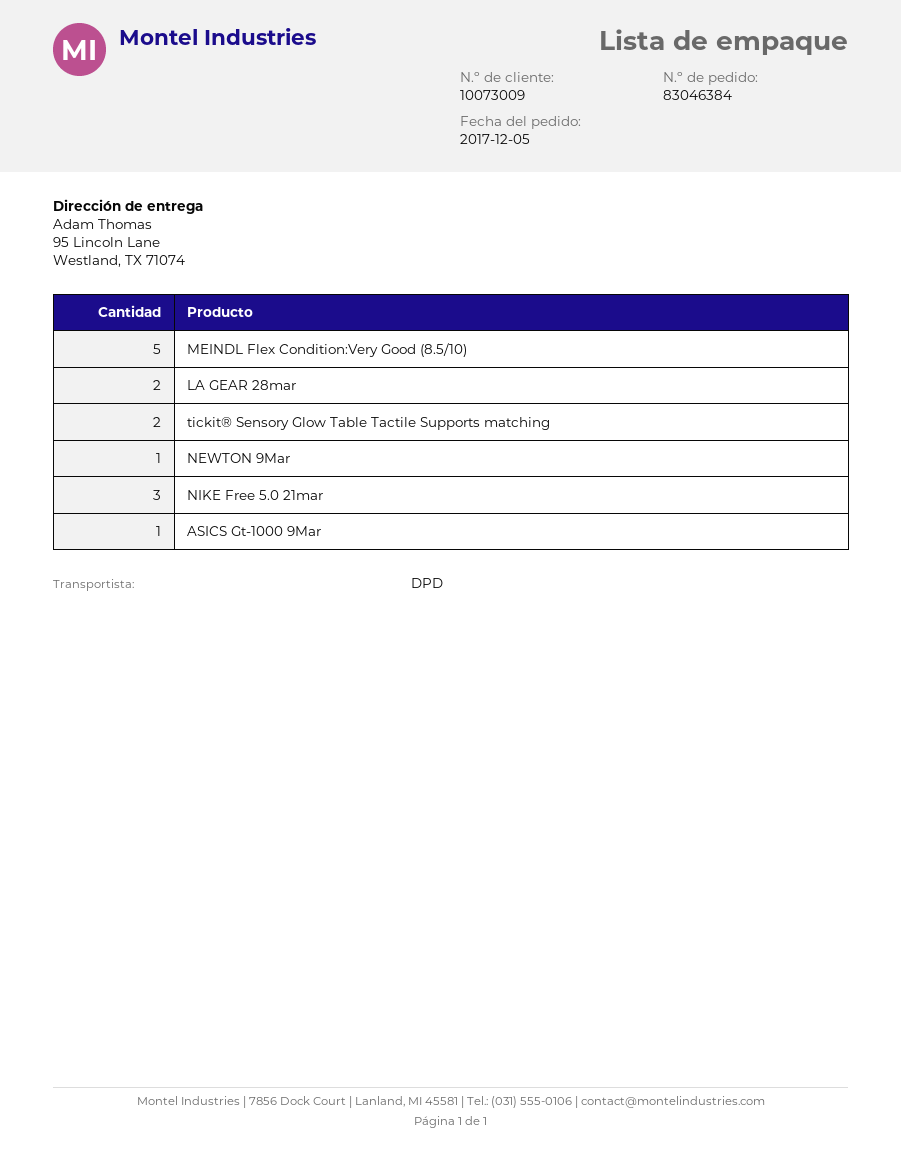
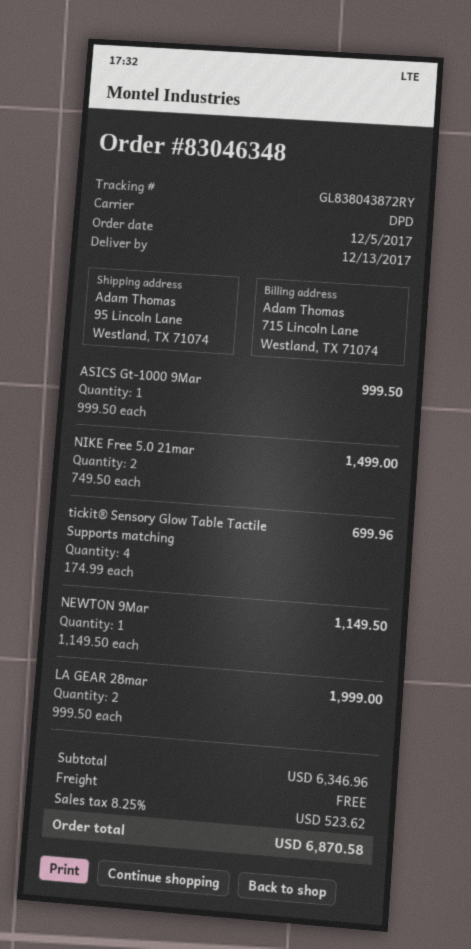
order number: 83046384 -> 83046348
MEINDL Flex Condition:Very Good (8.5/10): 5 -> none
tickit® Sensory Glow Table Tactile Supports matching: 2 -> 4
NIKE Free 5.0 21mar: 3 -> 2

